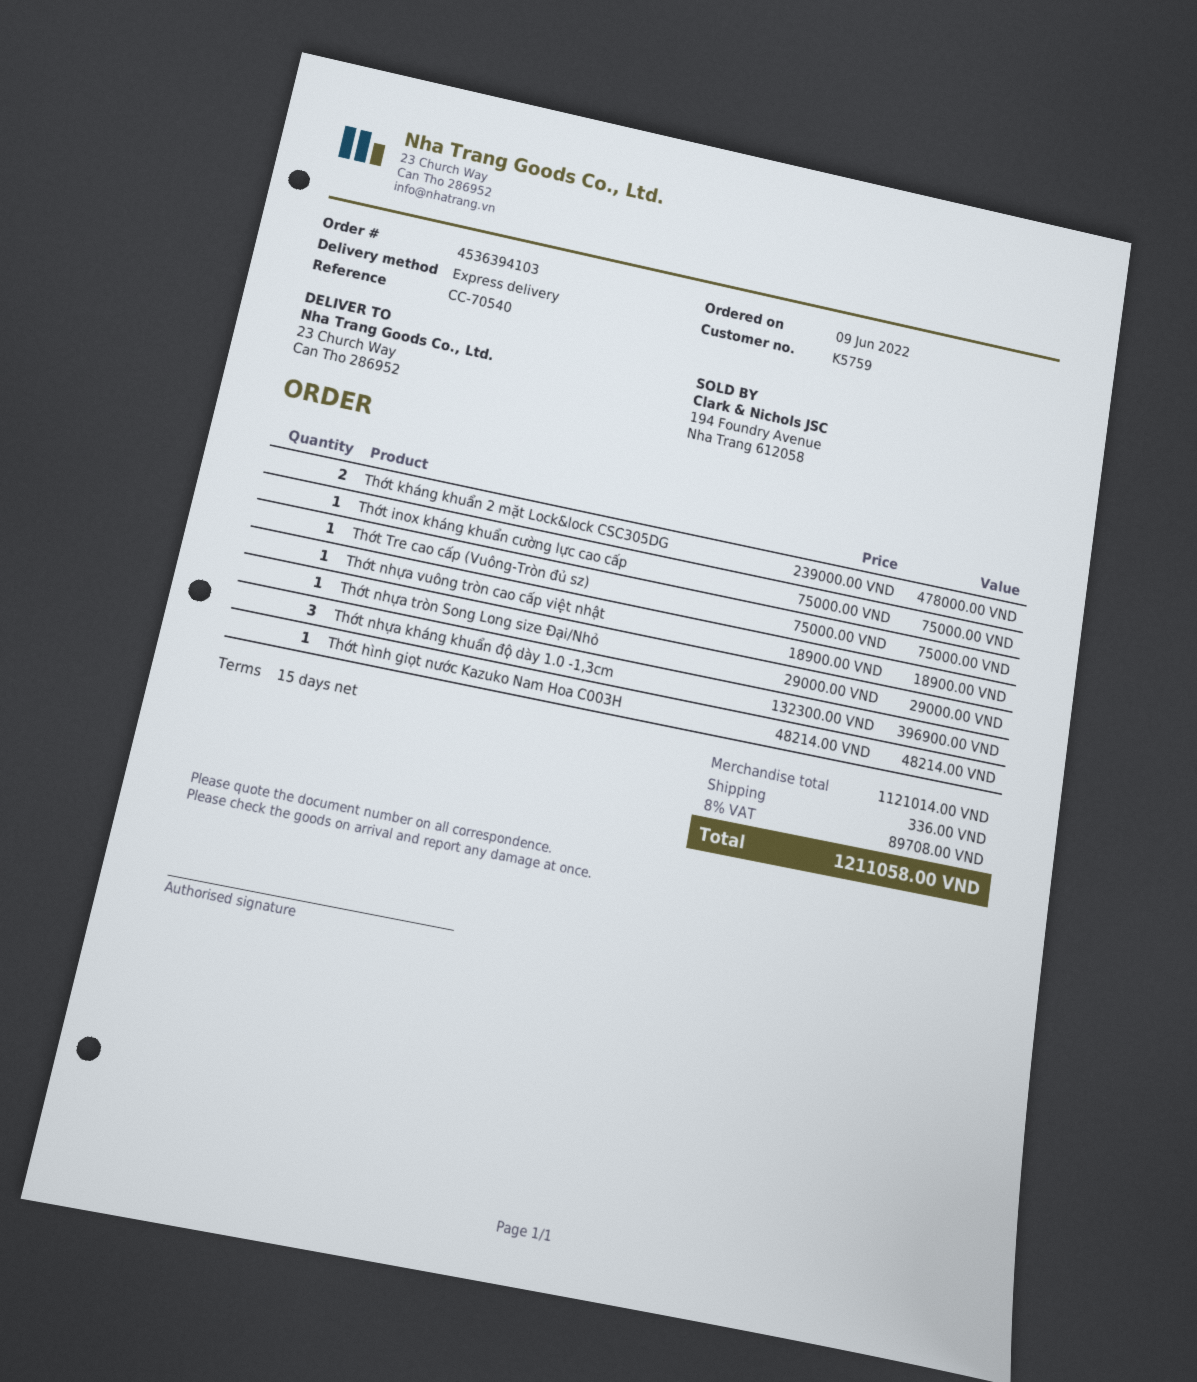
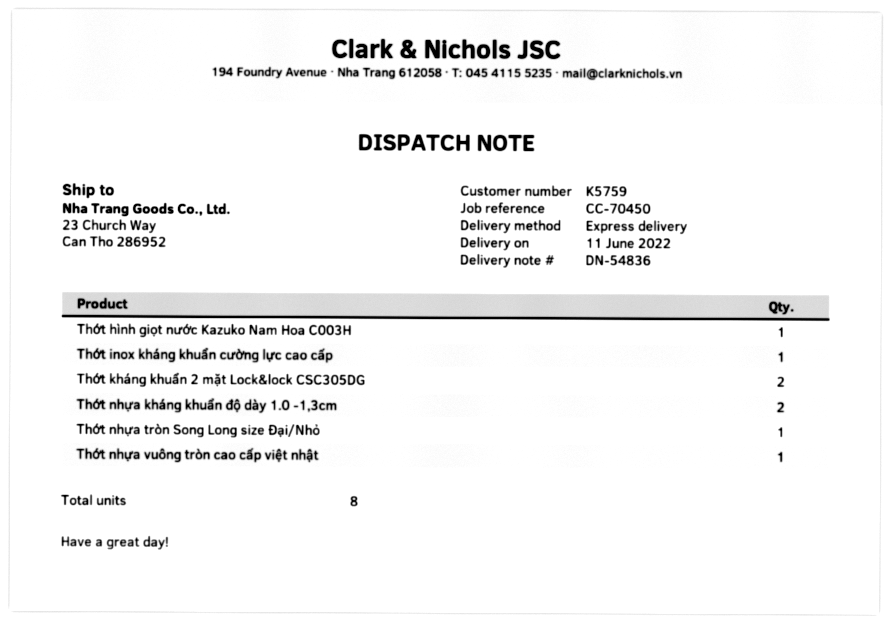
reference: CC-70540 -> CC-70450
Thớt Tre cao cấp (Vuông-Tròn đủ sz): 1 -> none
Thớt nhựa kháng khuẩn độ dày 1.0 -1,3cm: 3 -> 2

